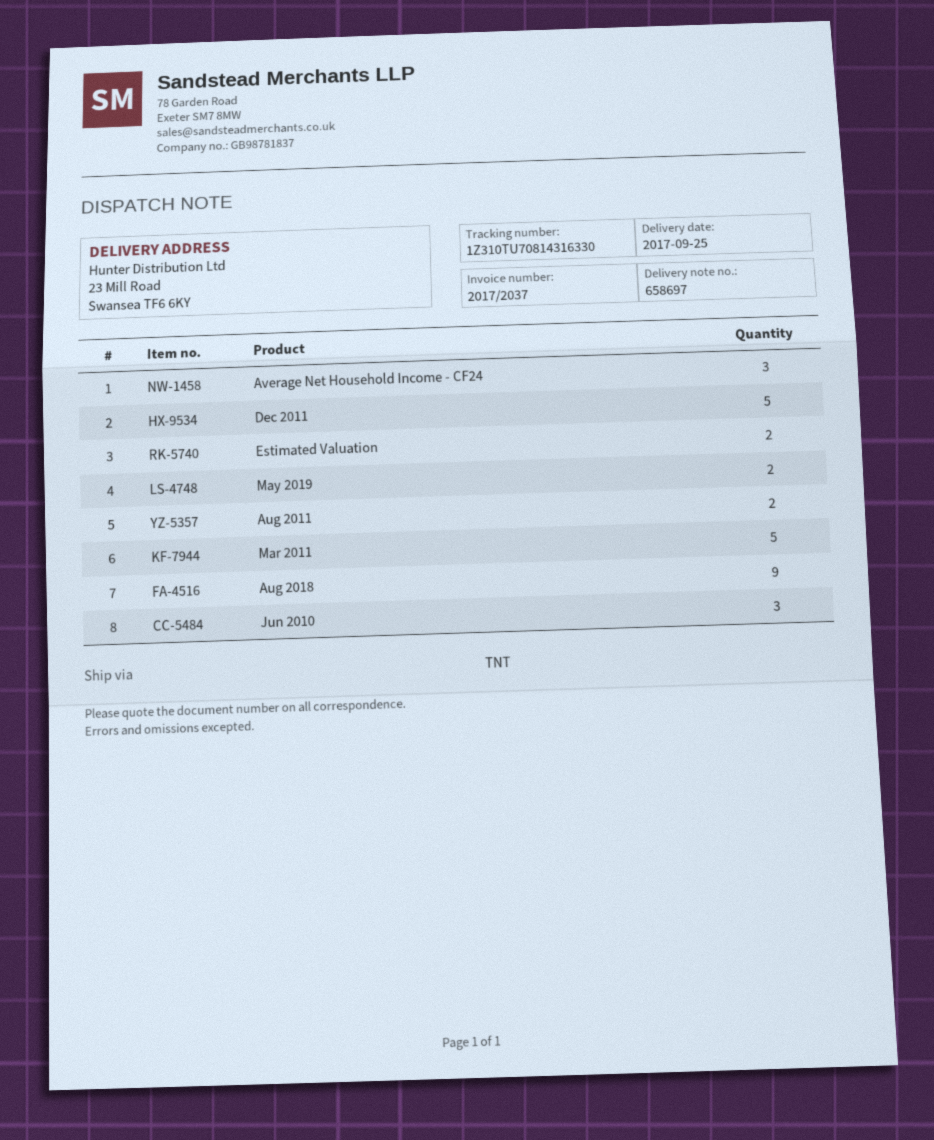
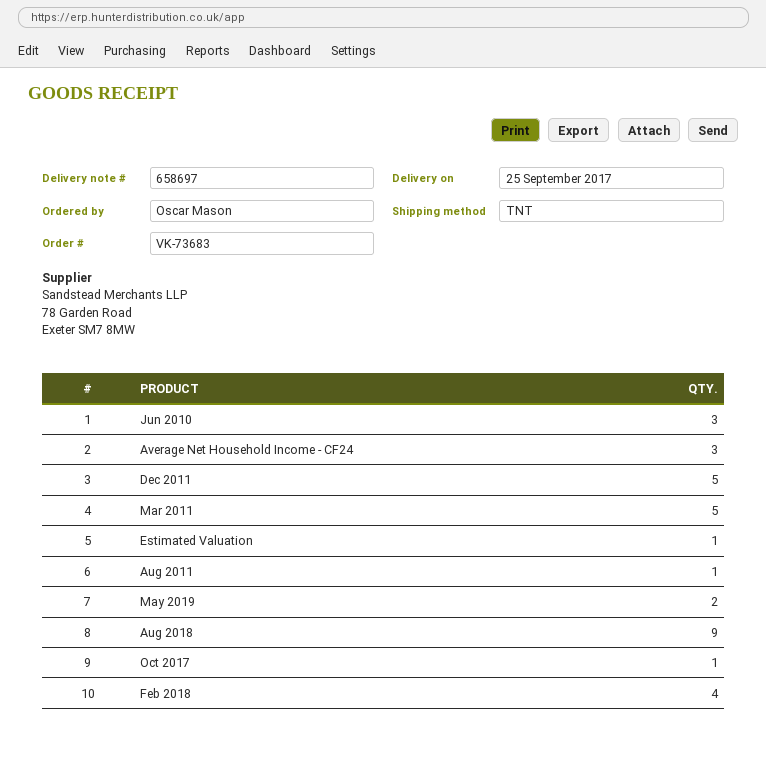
Estimated Valuation: 2 -> 1
Aug 2011: 2 -> 1
Oct 2017: none -> 1
Feb 2018: none -> 4

